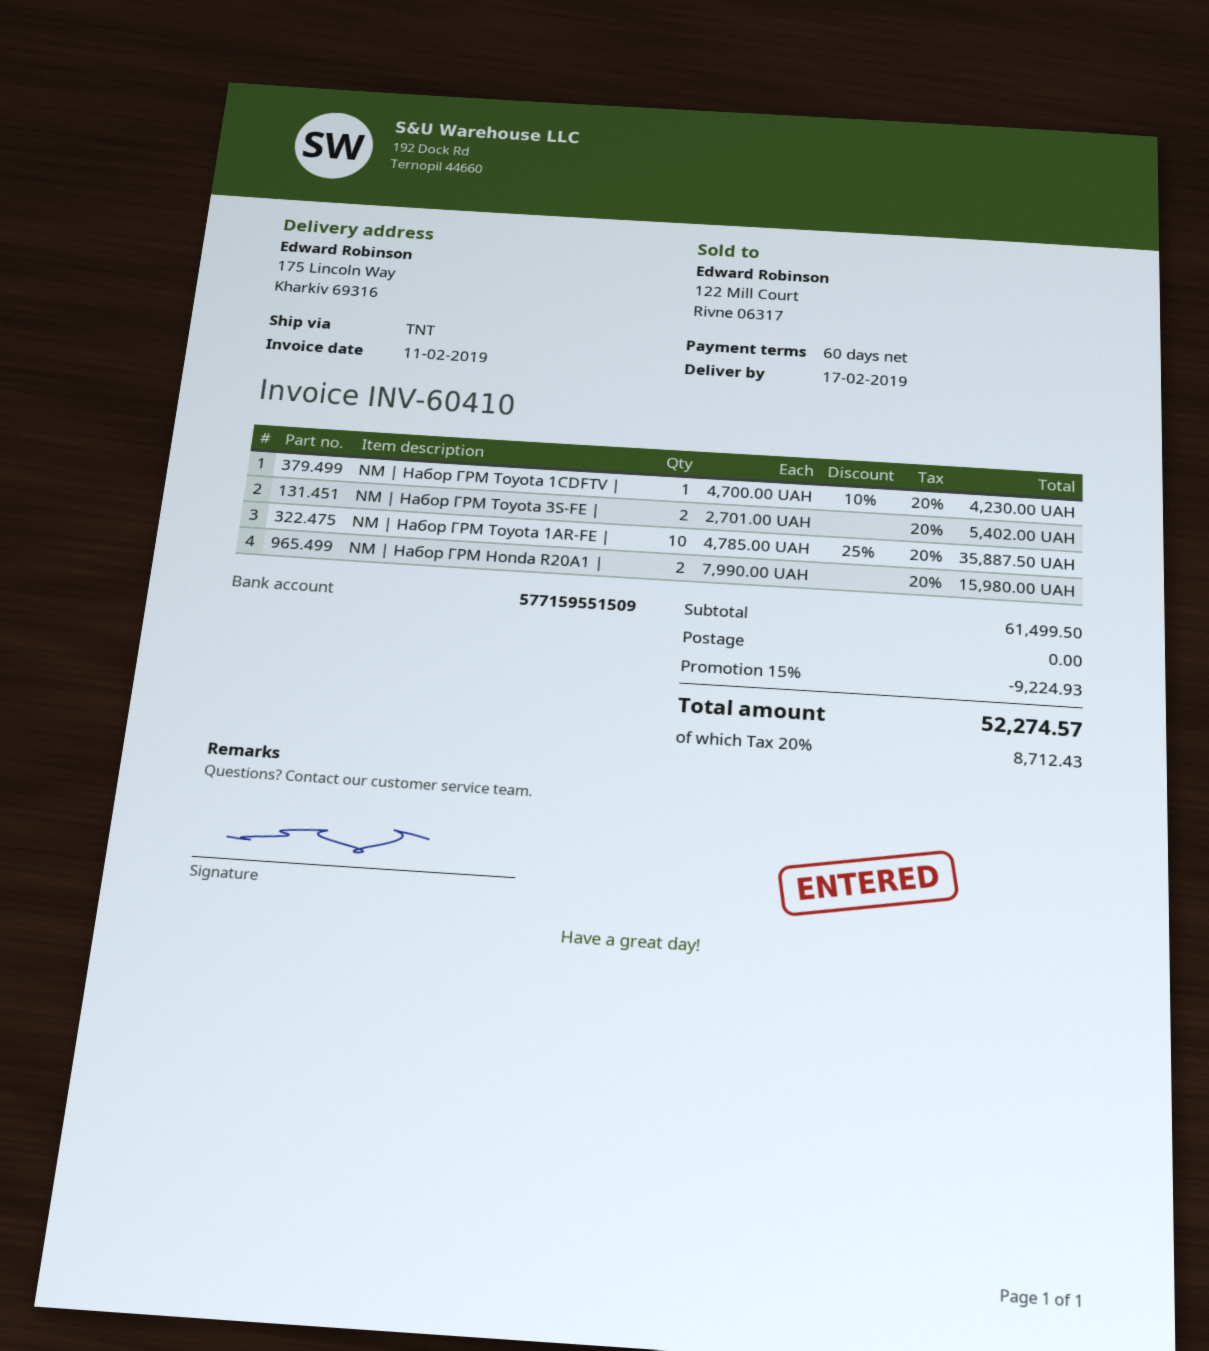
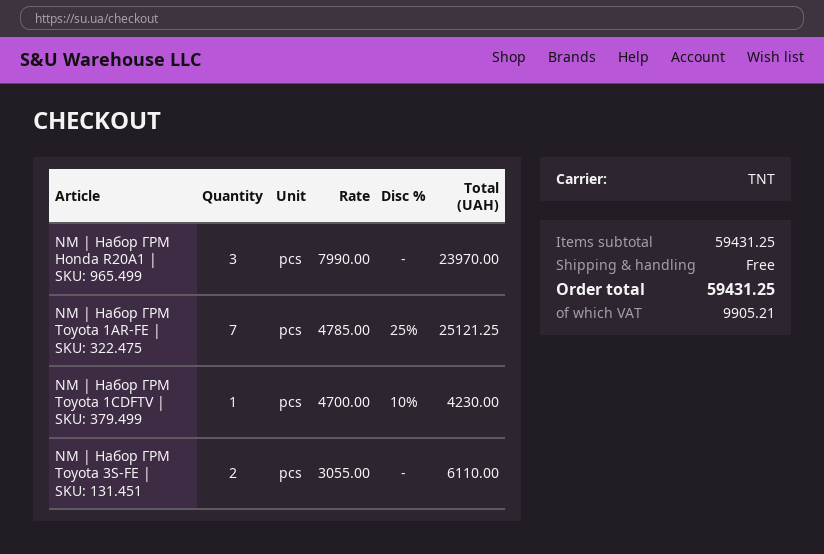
NM | Набор ГРМ Toyota 3S-FE |: 2 x 2701.00 = 5402.00 -> 2 x 3055.00 = 6110.00
NM | Набор ГРМ Toyota 1AR-FE |: 10 x 4785.00 - 25% = 35887.50 -> 7 x 4785.00 - 25% = 25121.25
NM | Набор ГРМ Honda R20A1 |: 2 x 7990.00 = 15980.00 -> 3 x 7990.00 = 23970.00
subtotal: 61499.50 -> 59431.25
discount: 15% = 9224.93 -> none
tax: 8712.43 -> 9905.21
total: 52274.57 -> 59431.25

